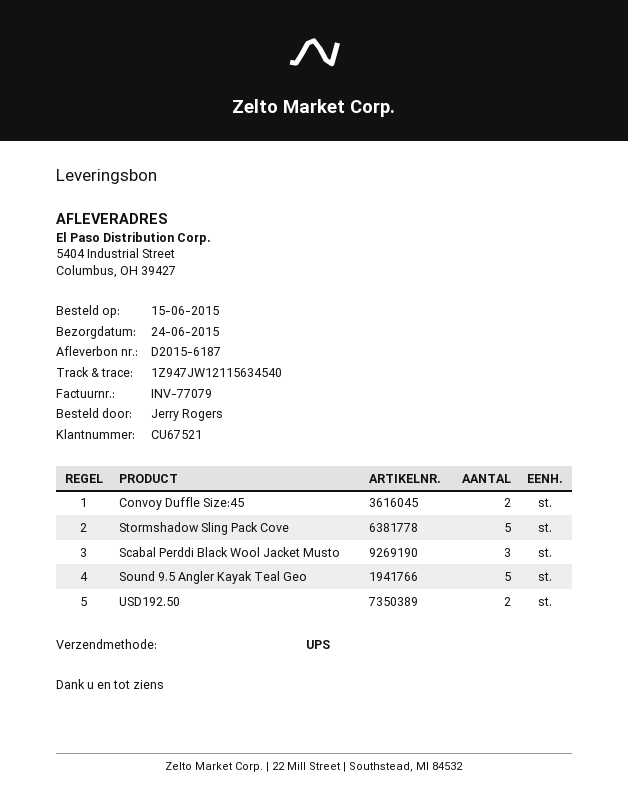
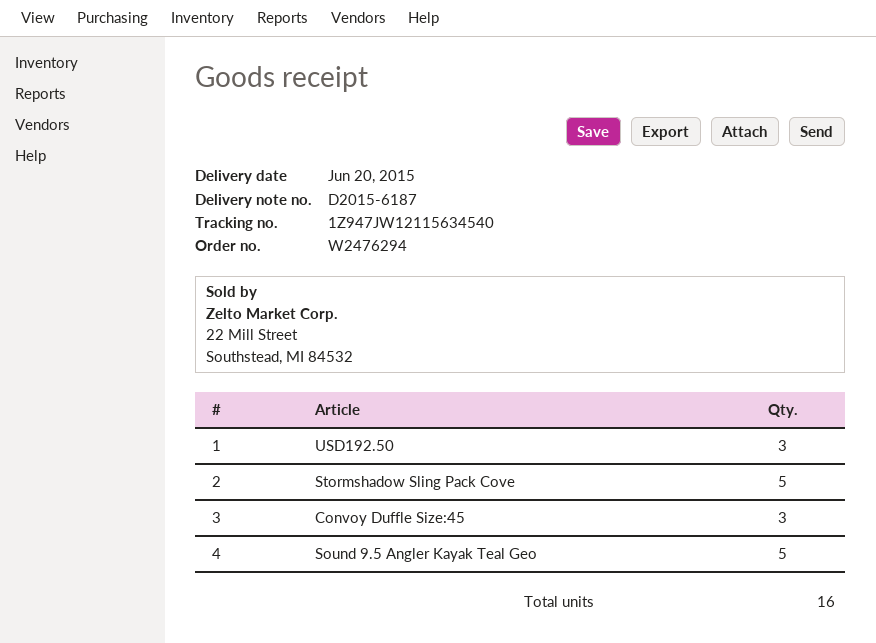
delivery date: 2015-06-24 -> 2015-06-20
Convoy Duffle Size:45: 2 -> 3
Scabal Perddi Black Wool Jacket Musto: 3 -> none
USD192.50: 2 -> 3

